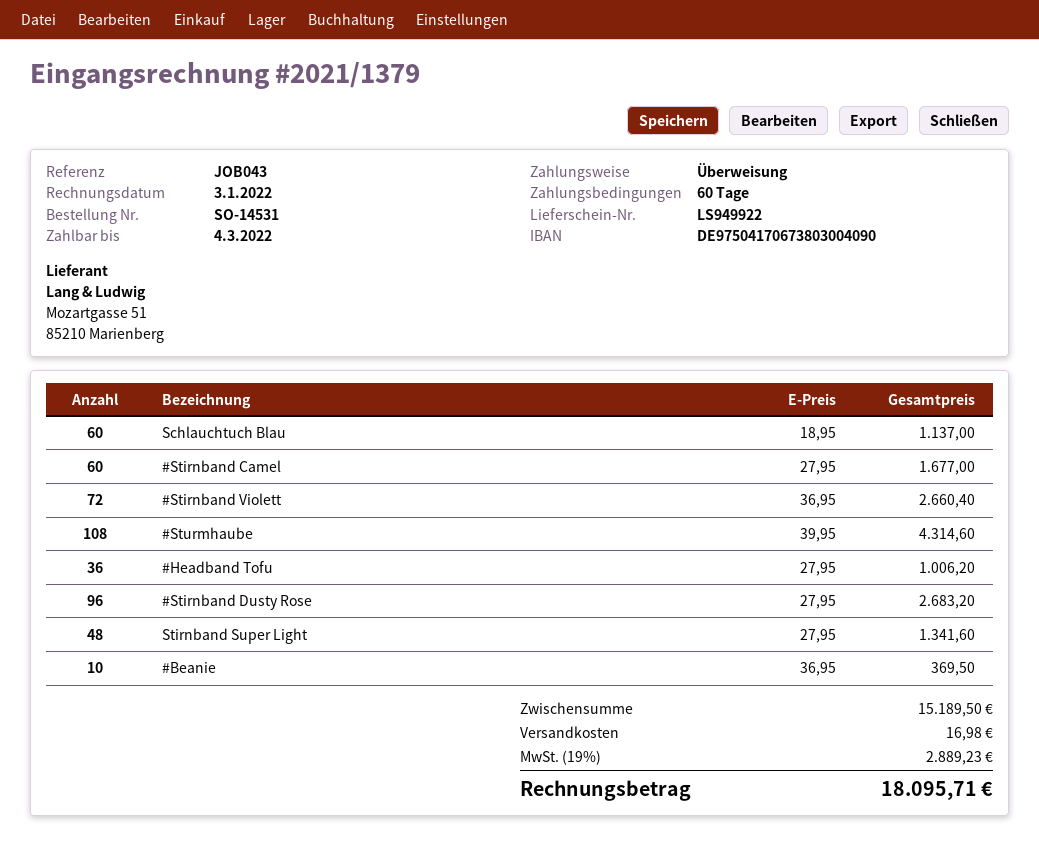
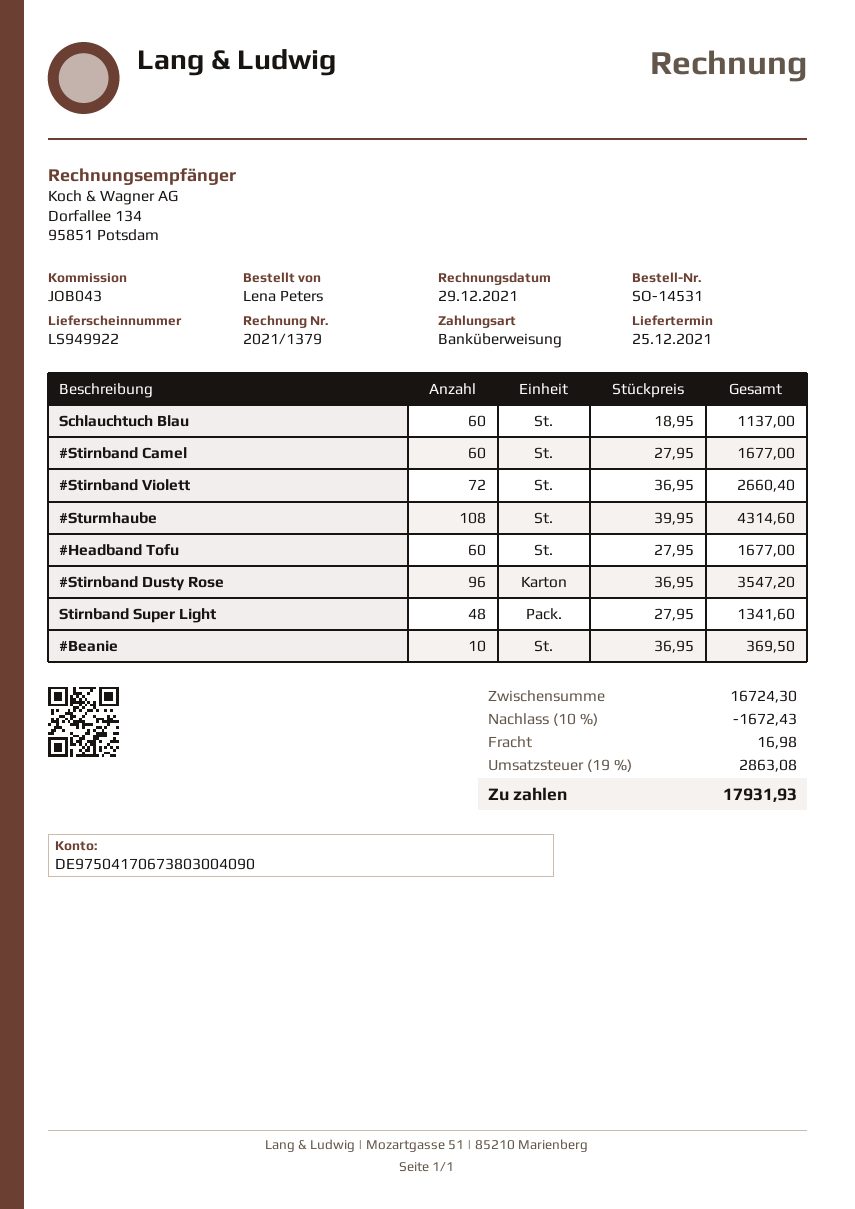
invoice date: 2022-01-03 -> 2021-12-29
#Headband Tofu: 36 x 27.95 = 1006.20 -> 60 x 27.95 = 1677.00
#Stirnband Dusty Rose: 96 x 27.95 = 2683.20 -> 96 x 36.95 = 3547.20
subtotal: 15189.50 -> 16724.30
discount: none -> 10% = 1672.43
tax: 19% = 2889.23 -> 19% = 2863.08
total: 18095.71 -> 17931.93

